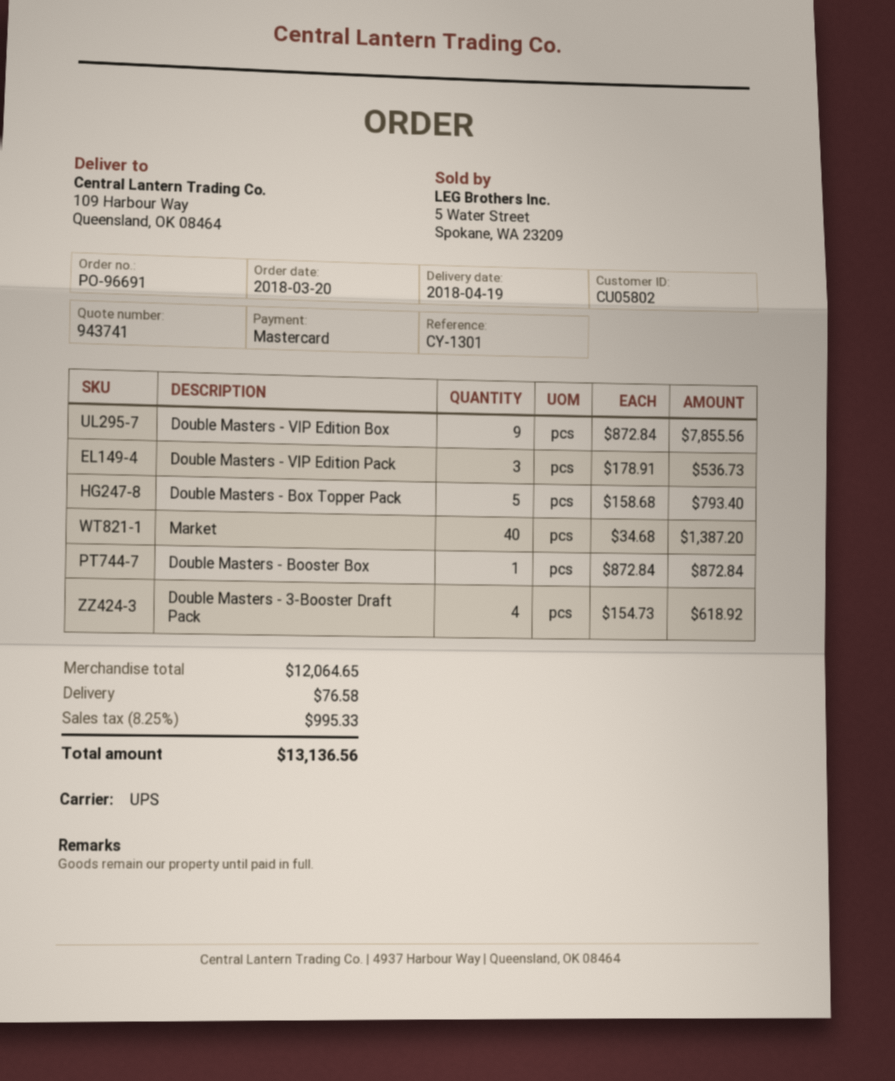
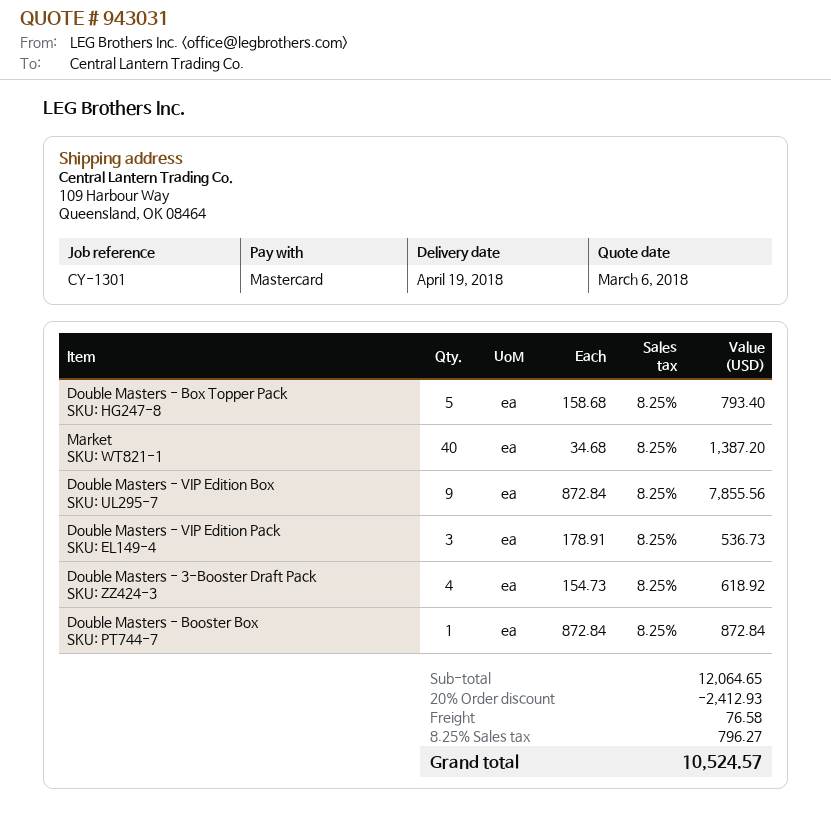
quote number: 943741 -> 943031
discount: none -> 20% = 2412.93
tax: 8.25% = 995.33 -> 8.25% = 796.27
total: 13136.56 -> 10524.57

